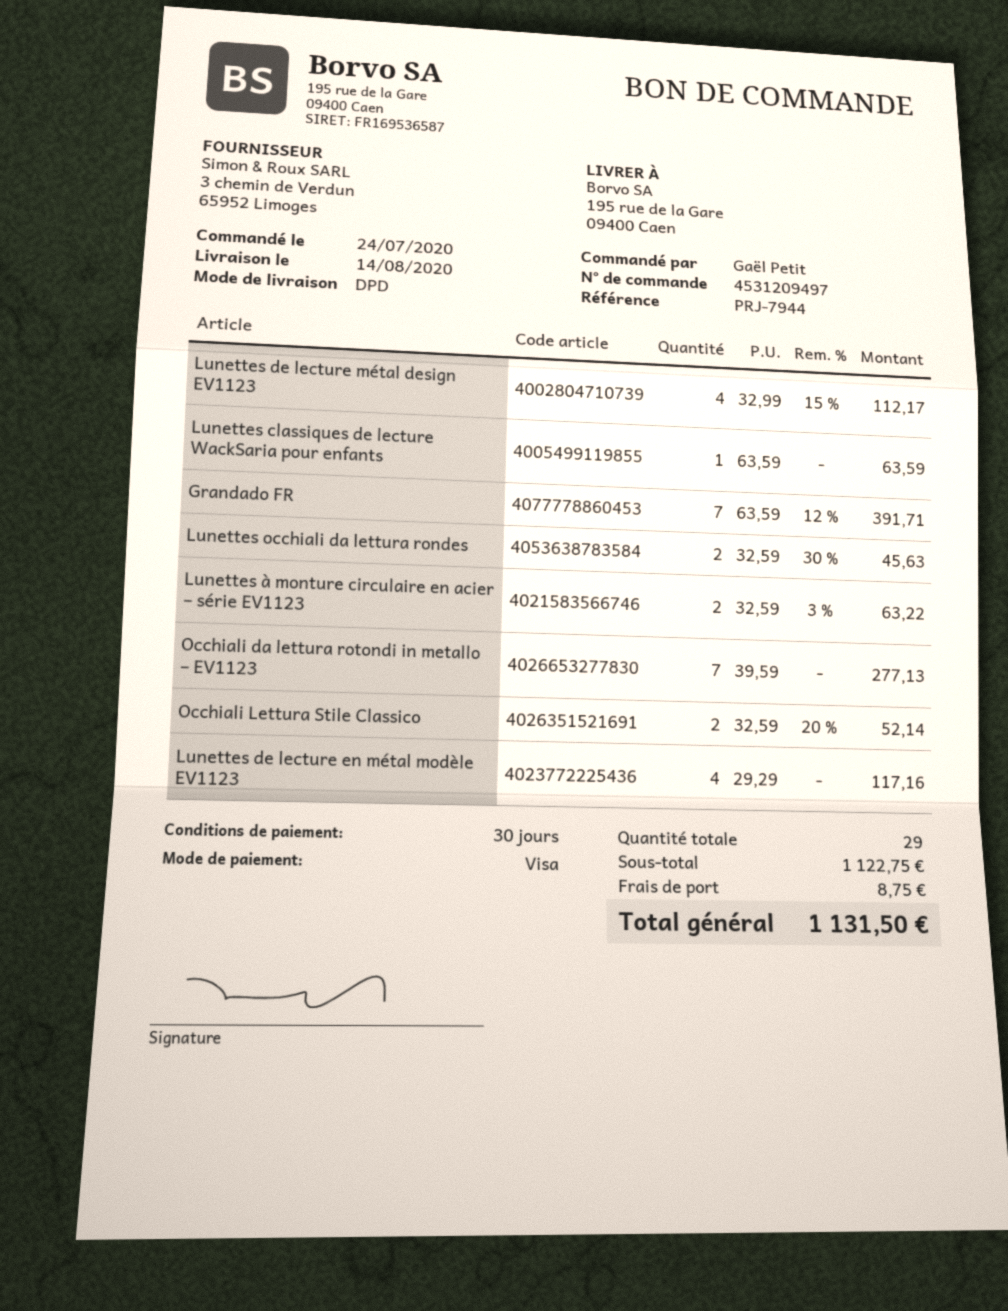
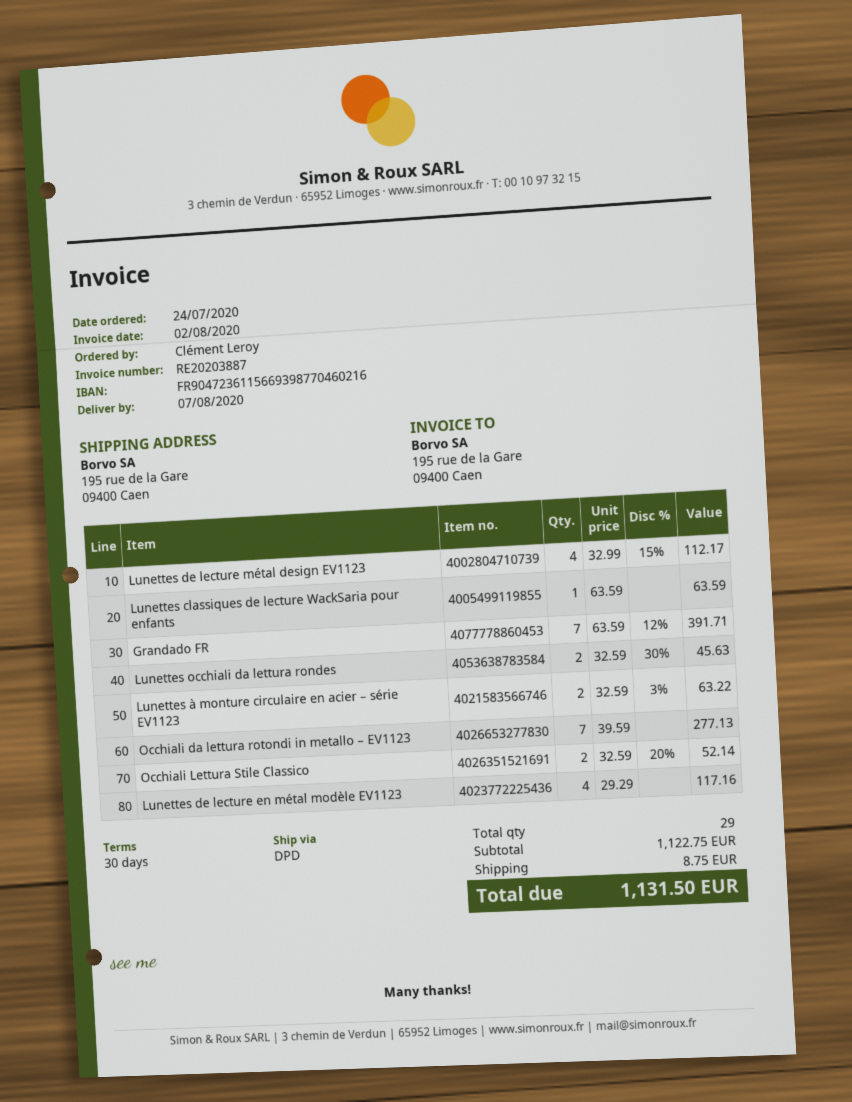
delivery date: 2020-08-14 -> 2020-08-07
ordered by: Gaël Petit -> Clément Leroy

